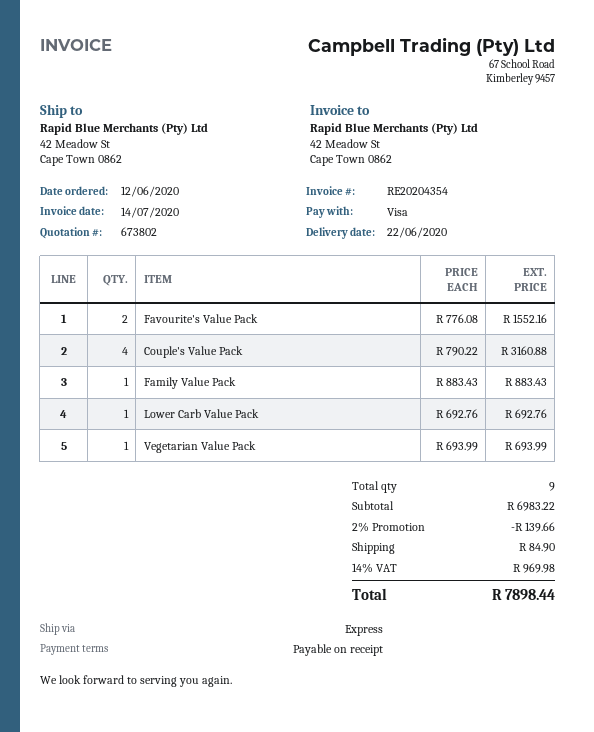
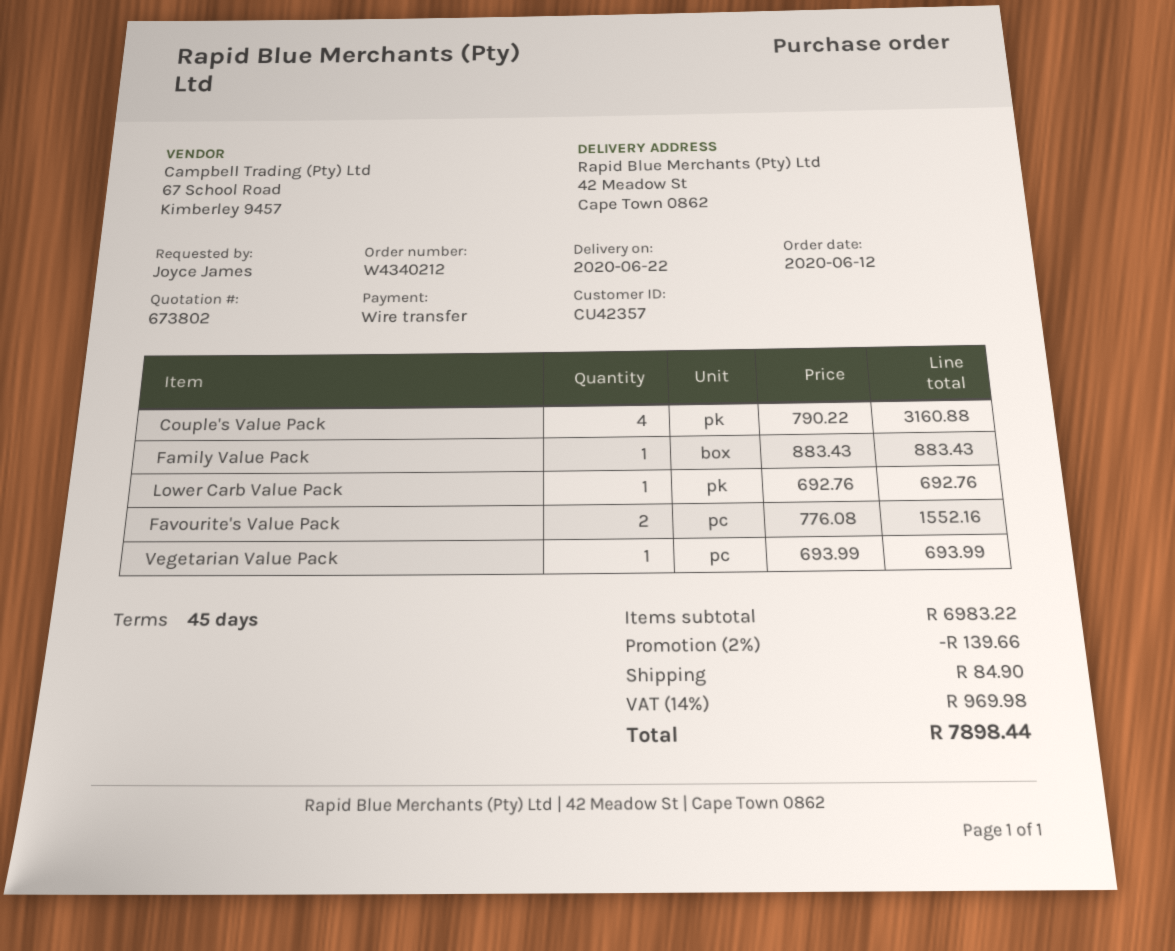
payment terms: on receipt -> 45 days
payment method: Visa -> bank transfer

